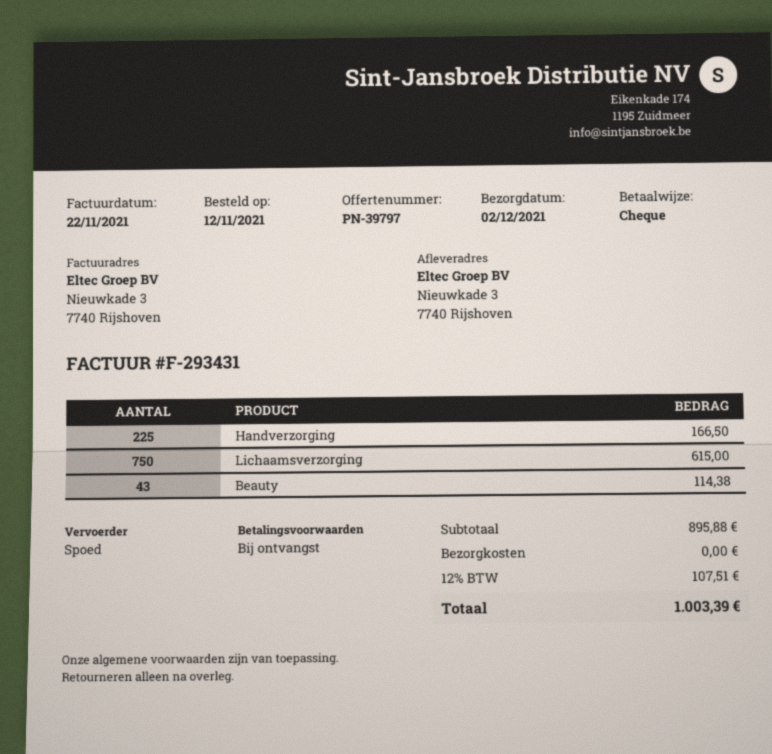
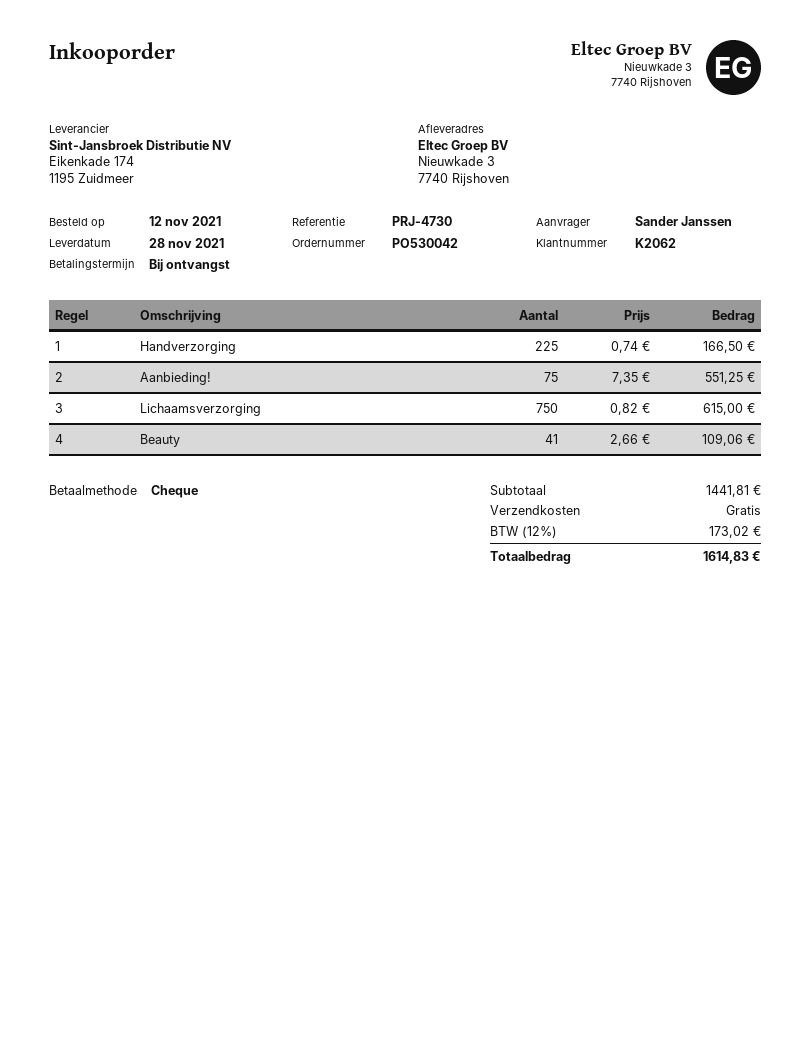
delivery date: 2021-12-02 -> 2021-11-28
Beauty: 43 for 114.38 -> 41 for 109.06
Aanbieding!: none -> 75 for 551.25
subtotal: 895.88 -> 1441.81
tax: 12% = 107.51 -> 12% = 173.02
total: 1003.39 -> 1614.83

